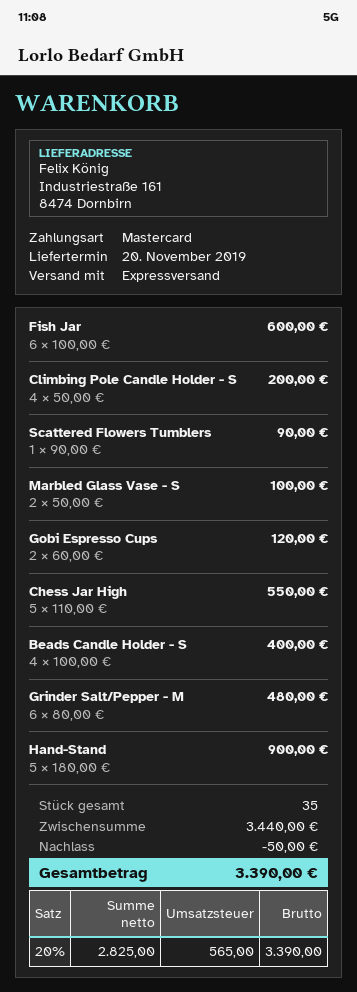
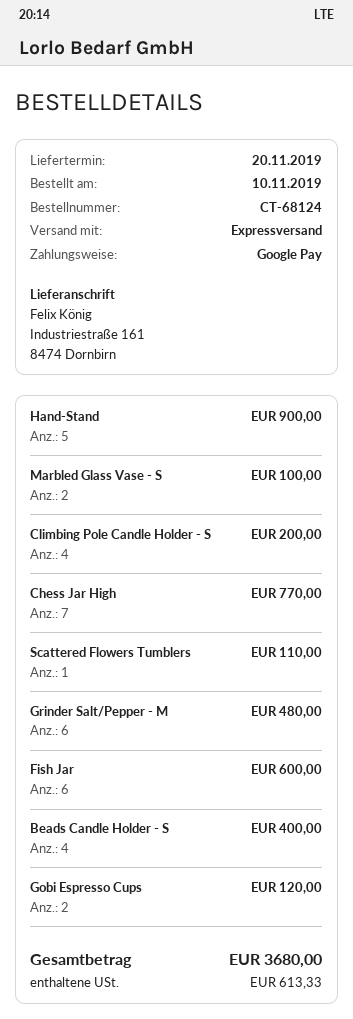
payment method: Mastercard -> Google Pay
Scattered Flowers Tumblers: 1 for 90.00 -> 1 for 110.00
Chess Jar High: 5 for 550.00 -> 7 for 770.00
discount: 50.00 -> none
tax: 565.00 -> 613.33
total: 3390.00 -> 3680.00

